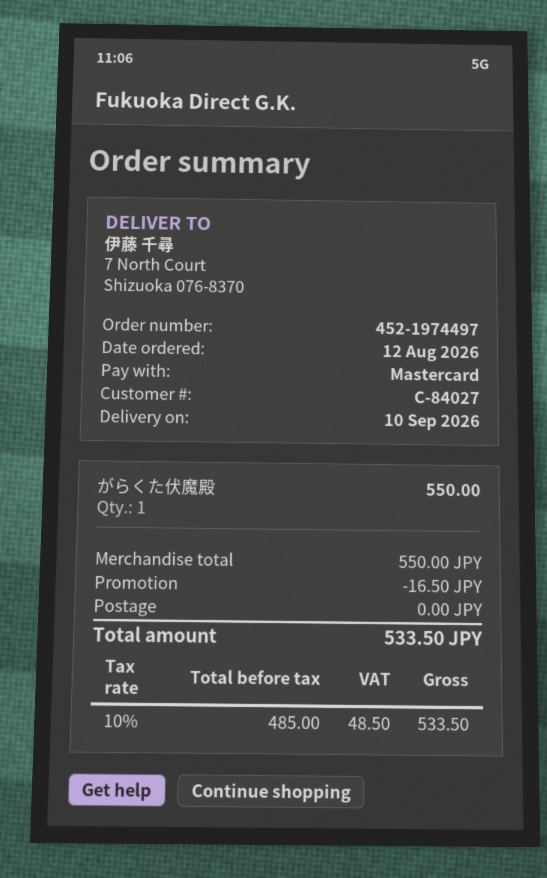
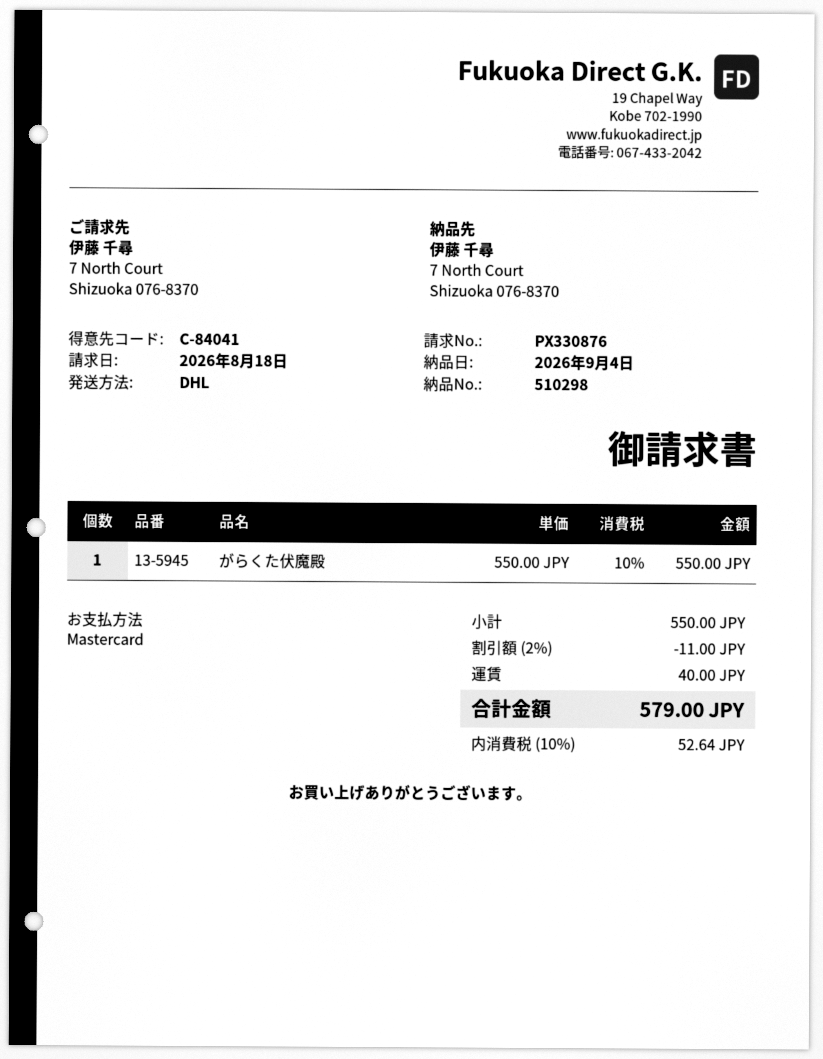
delivery date: 2026-09-10 -> 2026-09-04
customer number: C-84027 -> C-84041
discount: 16.50 -> 11.00
shipping: 0.00 -> 40.00
tax: 10% = 48.50 -> 10% = 52.64
total: 533.50 -> 579.00

